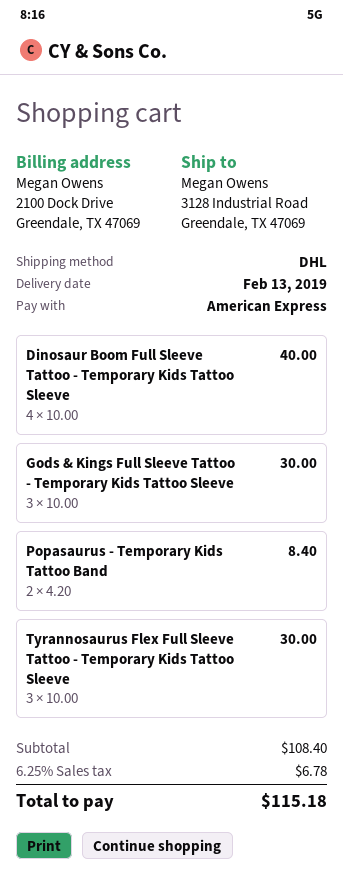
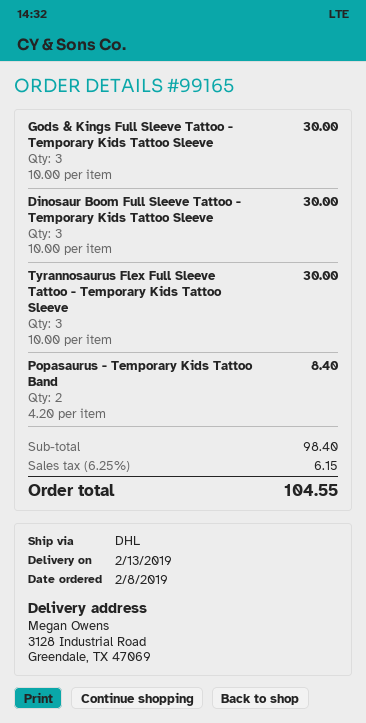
Dinosaur Boom Full Sleeve Tattoo - Temporary Kids Tattoo Sleeve: 4 x 10.00 = 40.00 -> 3 x 10.00 = 30.00
subtotal: 108.40 -> 98.40
tax: 6.25% = 6.78 -> 6.25% = 6.15
total: 115.18 -> 104.55

